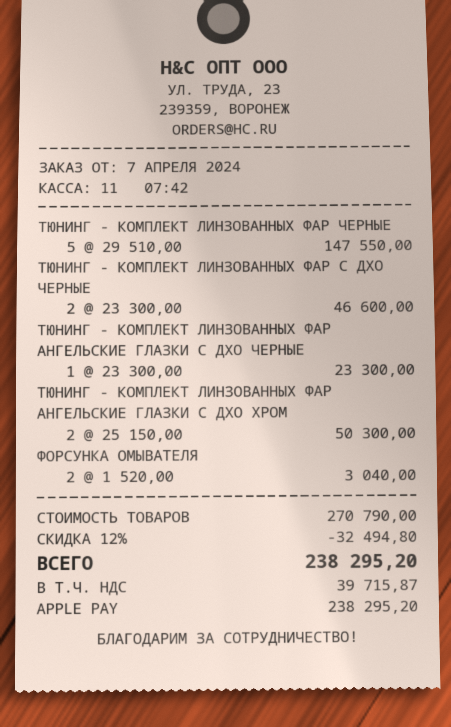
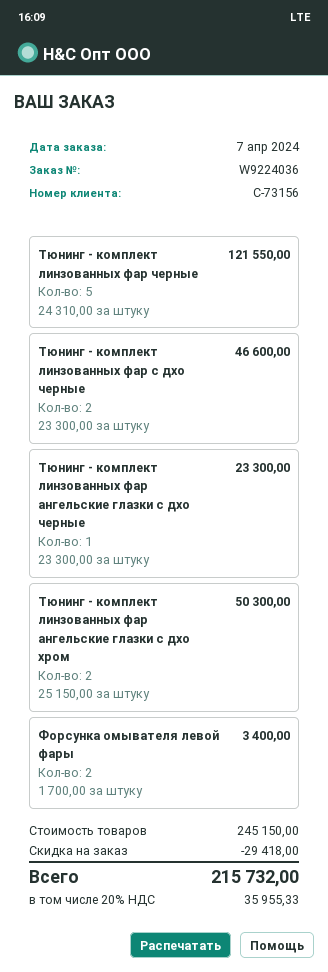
ТЮНИНГ - КОМПЛЕКТ ЛИНЗОВАННЫХ ФАР ЧЕРНЫЕ: 5 x 29510.00 = 147550.00 -> 5 x 24310.00 = 121550.00
ФОРСУНКА ОМЫВАТЕЛЯ: 2 x 1520.00 = 3040.00 -> 2 x 1700.00 = 3400.00
subtotal: 270790.00 -> 245150.00
discount: 32494.80 -> 29418.00
tax: 39715.87 -> 35955.33
total: 238295.20 -> 215732.00

